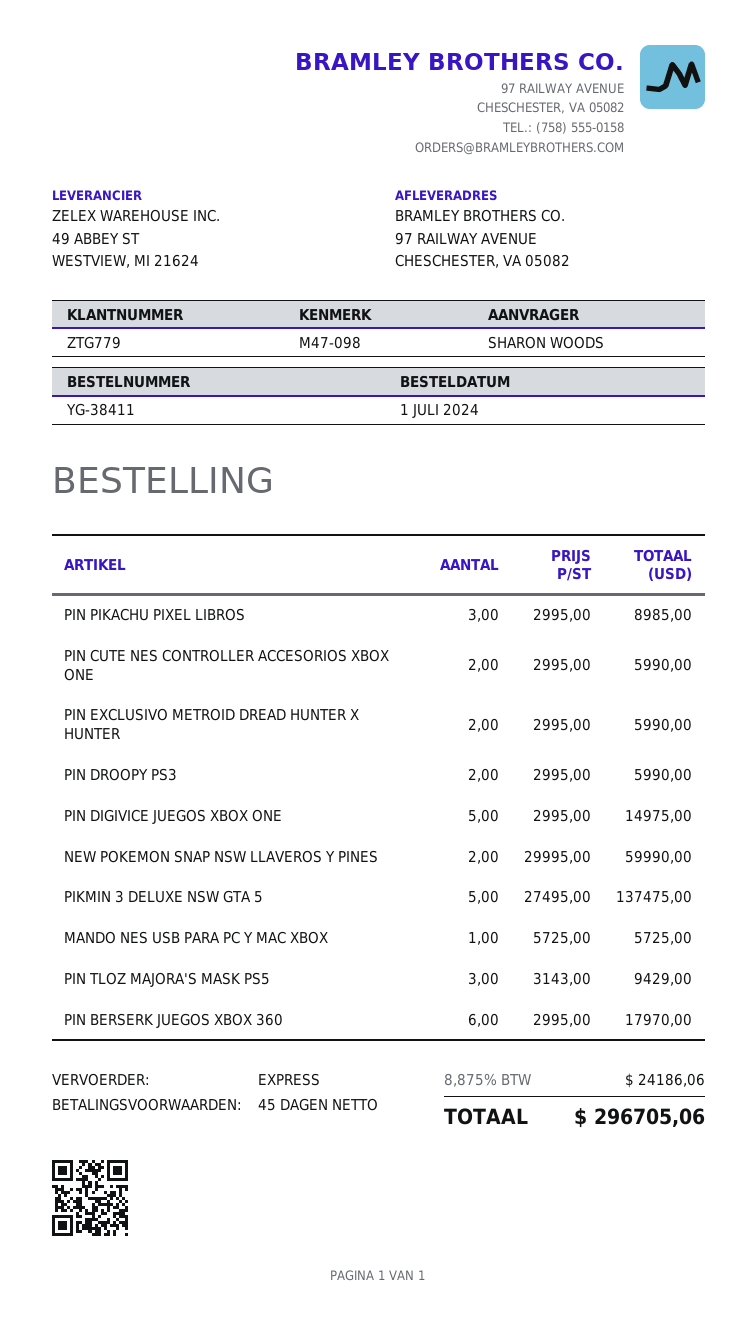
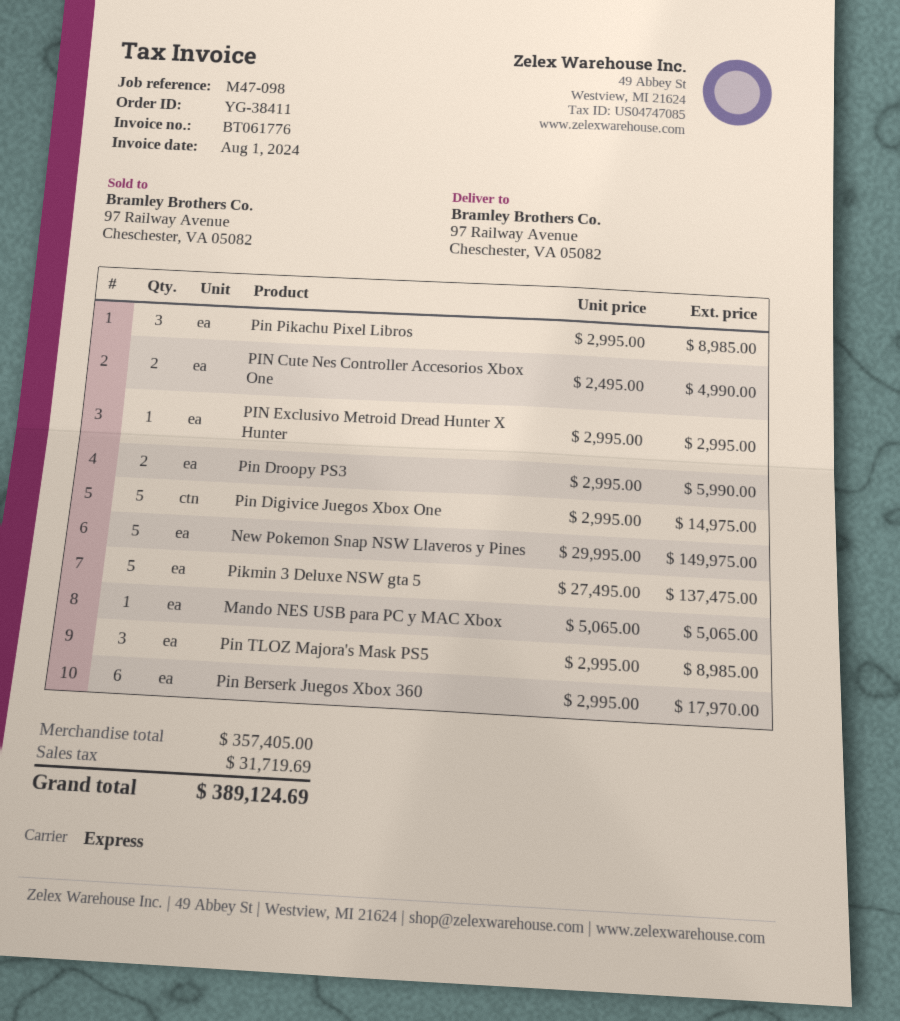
PIN CUTE NES CONTROLLER ACCESORIOS XBOX ONE: 2 x 2995.00 = 5990.00 -> 2 x 2495.00 = 4990.00
PIN EXCLUSIVO METROID DREAD HUNTER X HUNTER: 2 x 2995.00 = 5990.00 -> 1 x 2995.00 = 2995.00
NEW POKEMON SNAP NSW LLAVEROS Y PINES: 2 x 29995.00 = 59990.00 -> 5 x 29995.00 = 149975.00
MANDO NES USB PARA PC Y MAC XBOX: 1 x 5725.00 = 5725.00 -> 1 x 5065.00 = 5065.00
PIN TLOZ MAJORA'S MASK PS5: 3 x 3143.00 = 9429.00 -> 3 x 2995.00 = 8985.00
tax: 24186.06 -> 31719.69
total: 296705.06 -> 389124.69

